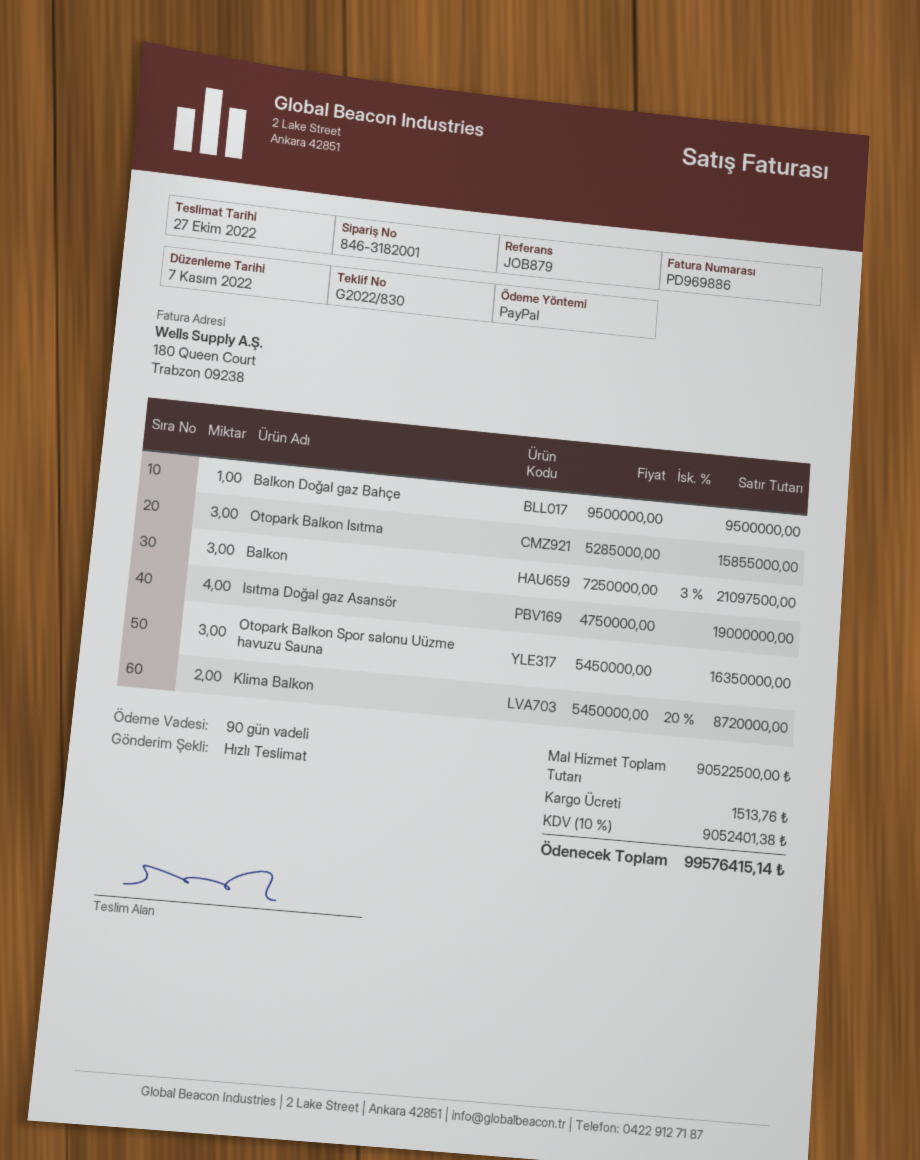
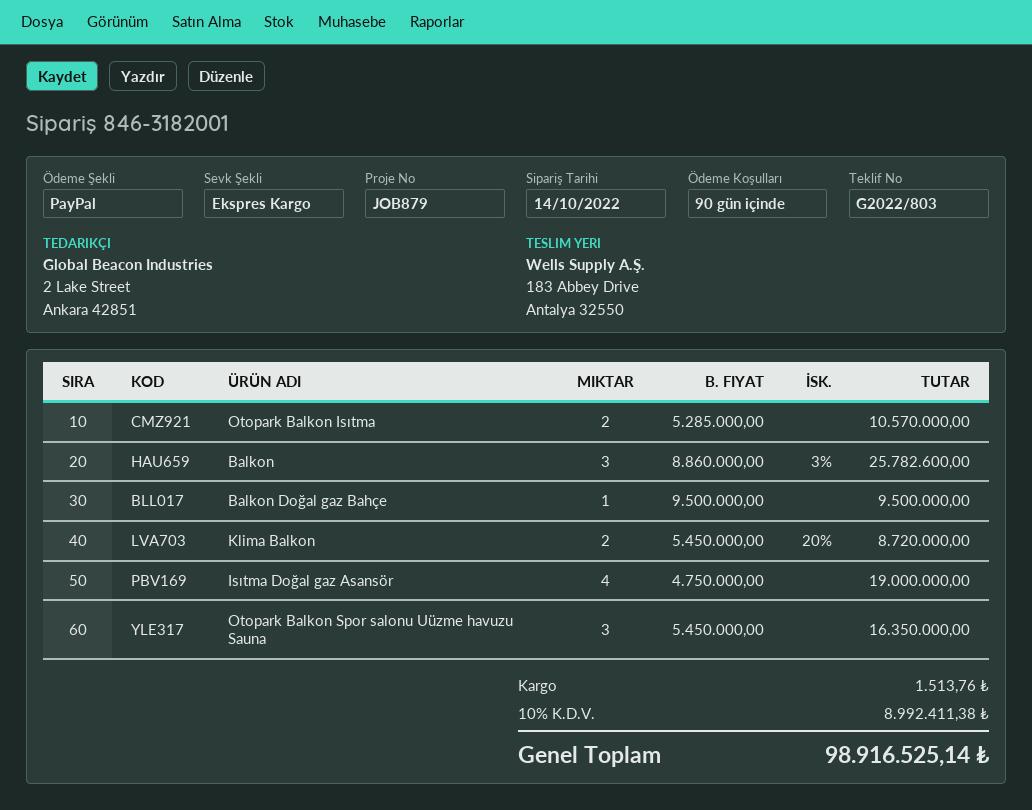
quote number: G2022/830 -> G2022/803
Otopark Balkon Isıtma: 3 x 5285000.00 = 15855000.00 -> 2 x 5285000.00 = 10570000.00
Balkon: 3 x 7250000.00 - 3% = 21097500.00 -> 3 x 8860000.00 - 3% = 25782600.00
tax: 10% = 9052401.38 -> 10% = 8992411.38
total: 99576415.14 -> 98916525.14

